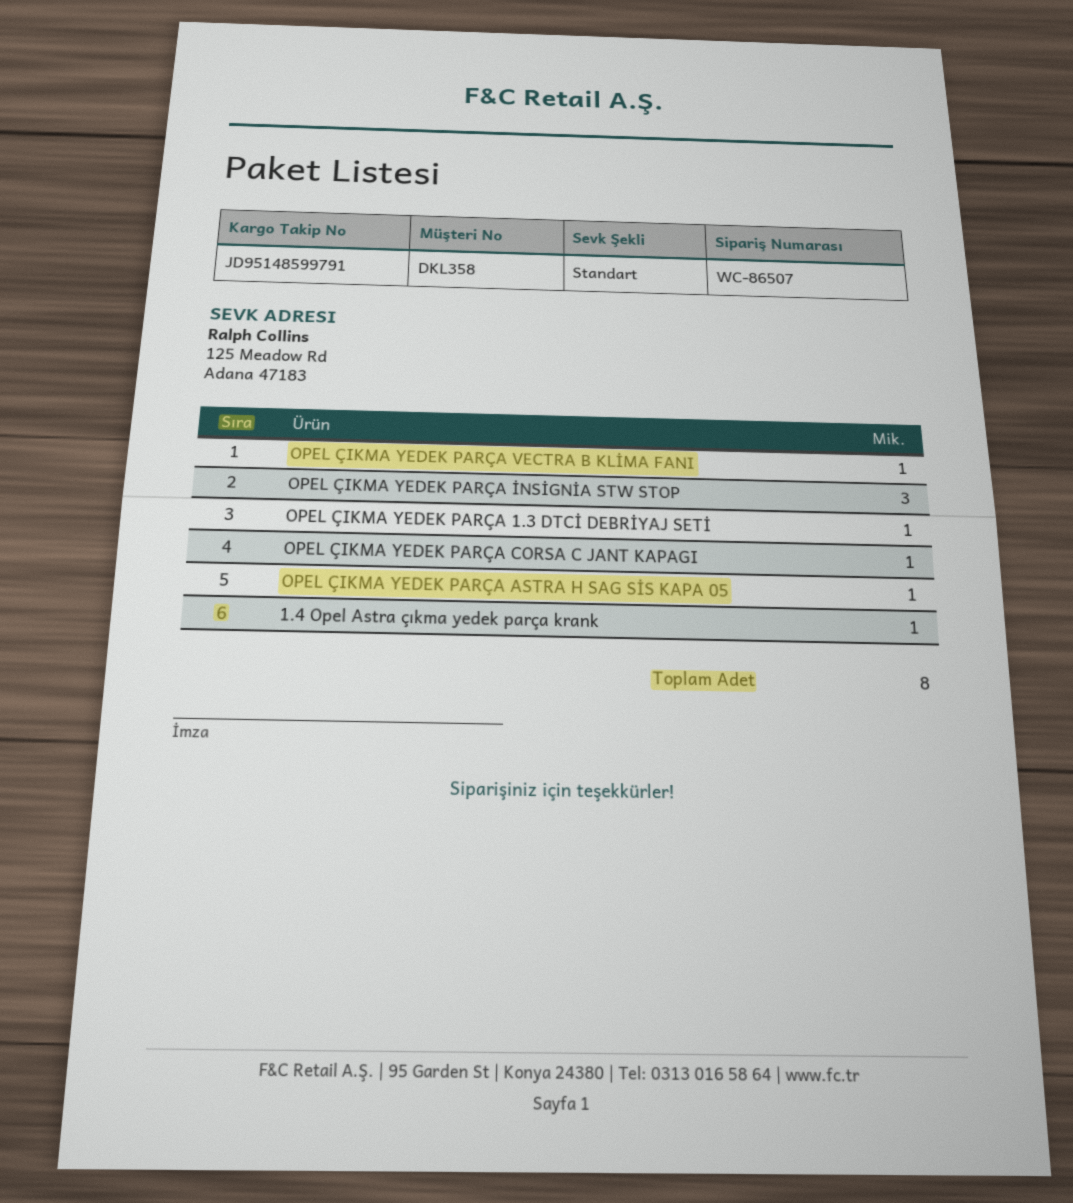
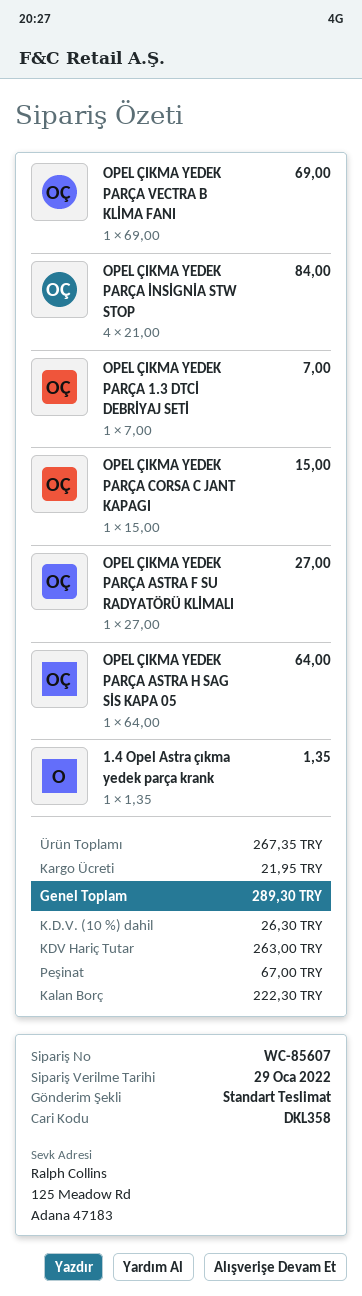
order number: WC-86507 -> WC-85607
OPEL ÇIKMA YEDEK PARÇA İNSİGNİA STW STOP: 3 -> 4
OPEL ÇIKMA YEDEK PARÇA ASTRA F SU RADYATÖRÜ KLİMALI: none -> 1

